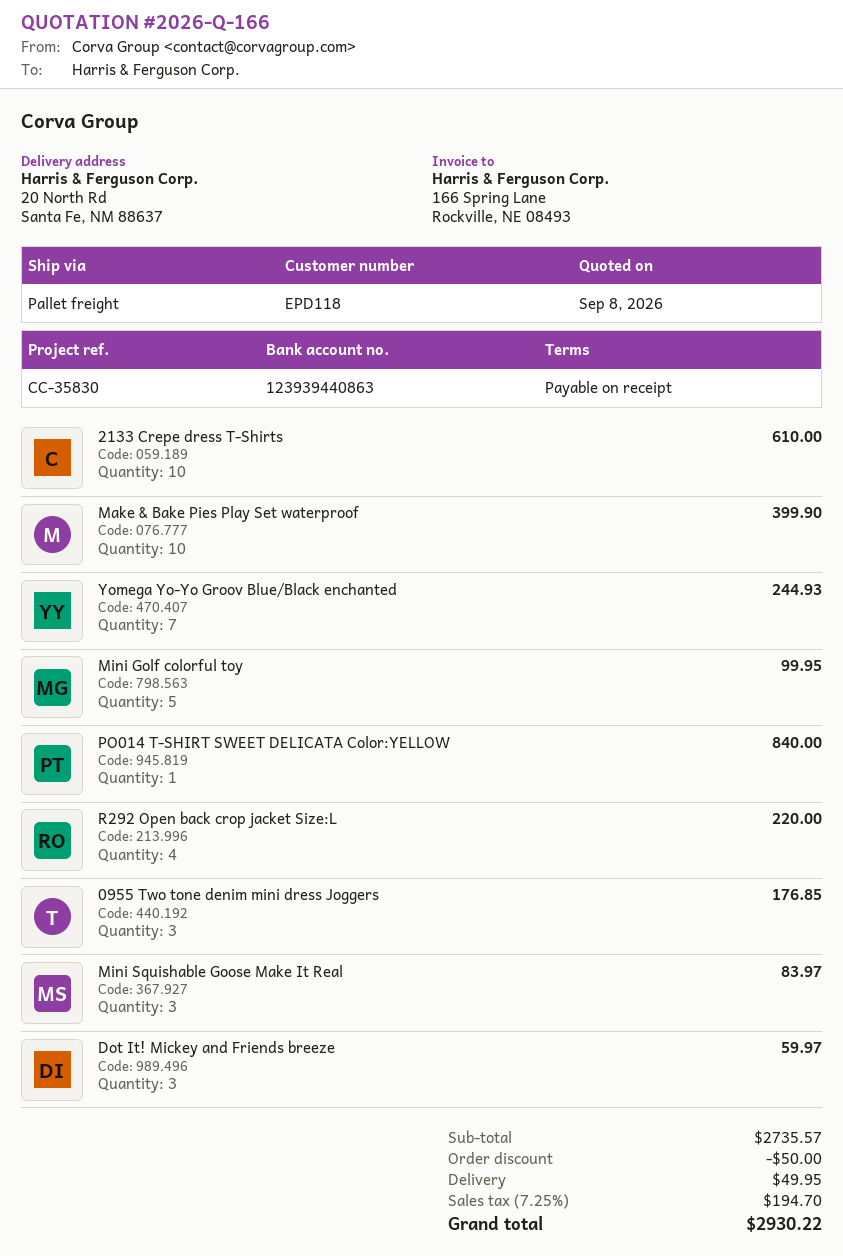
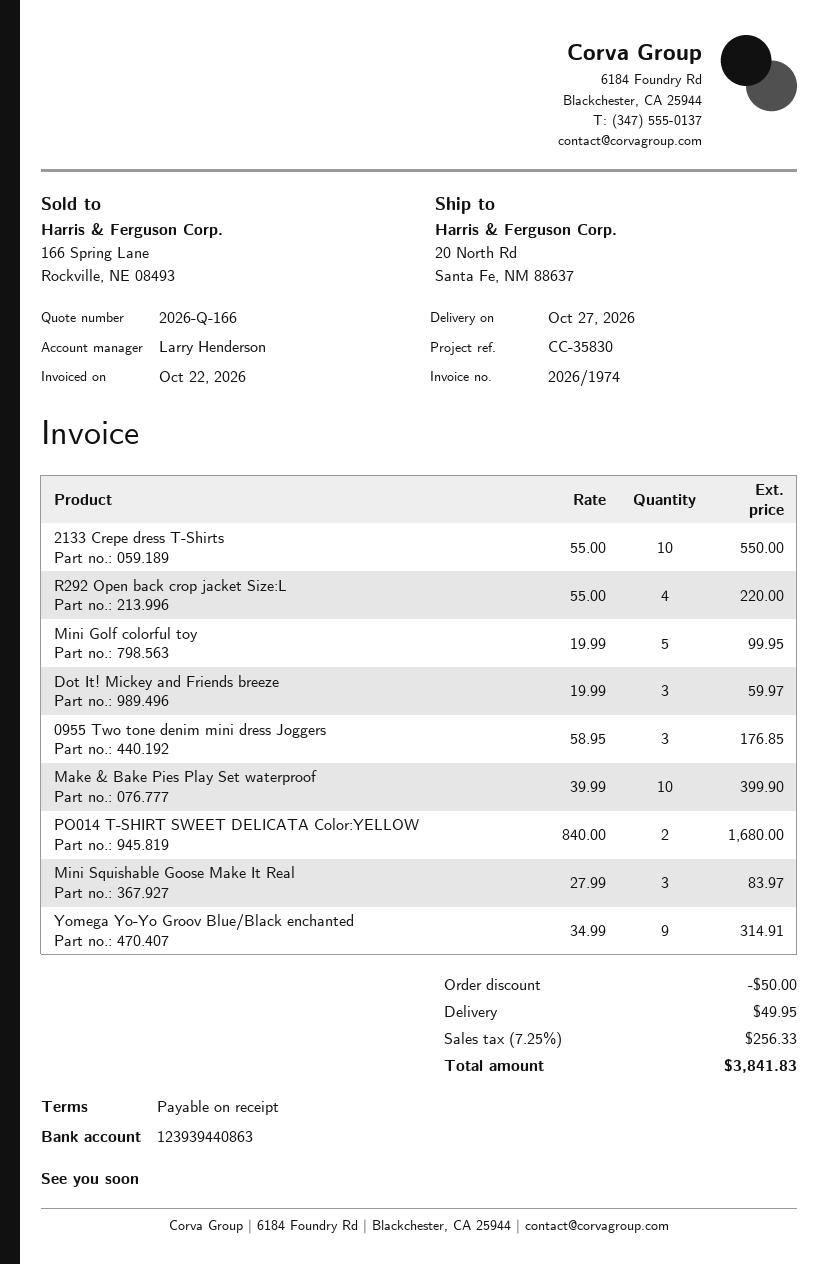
2133 Crepe dress T-Shirts: 10 for 610.00 -> 10 for 550.00
Yomega Yo-Yo Groov Blue/Black enchanted: 7 for 244.93 -> 9 for 314.91
PO014 T-SHIRT SWEET DELICATA Color:YELLOW: 1 for 840.00 -> 2 for 1680.00
tax: 7.25% = 194.70 -> 7.25% = 256.33
total: 2930.22 -> 3841.83

